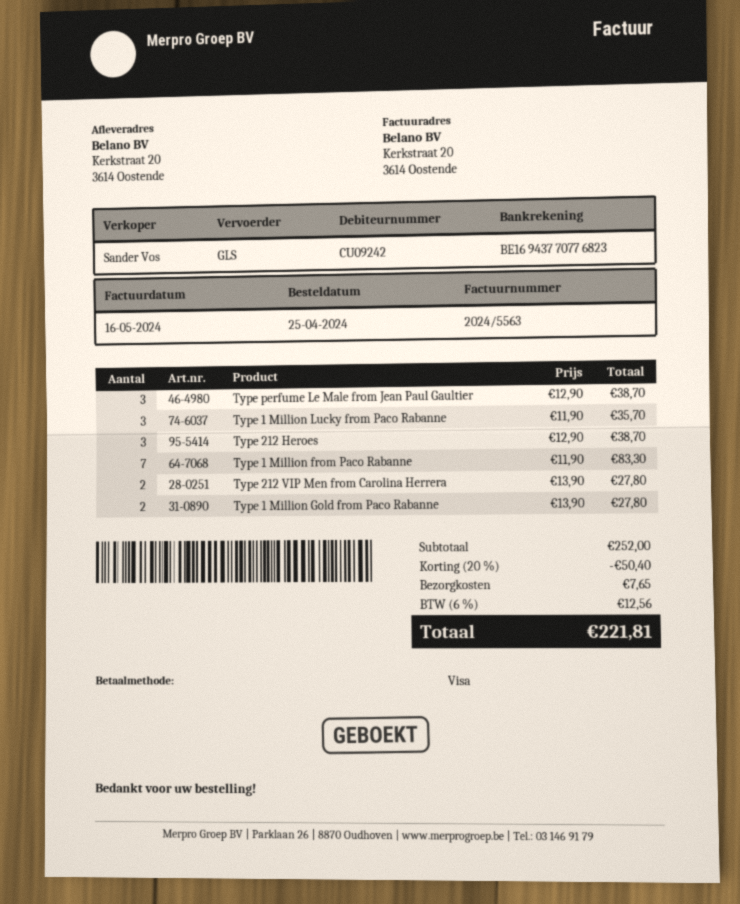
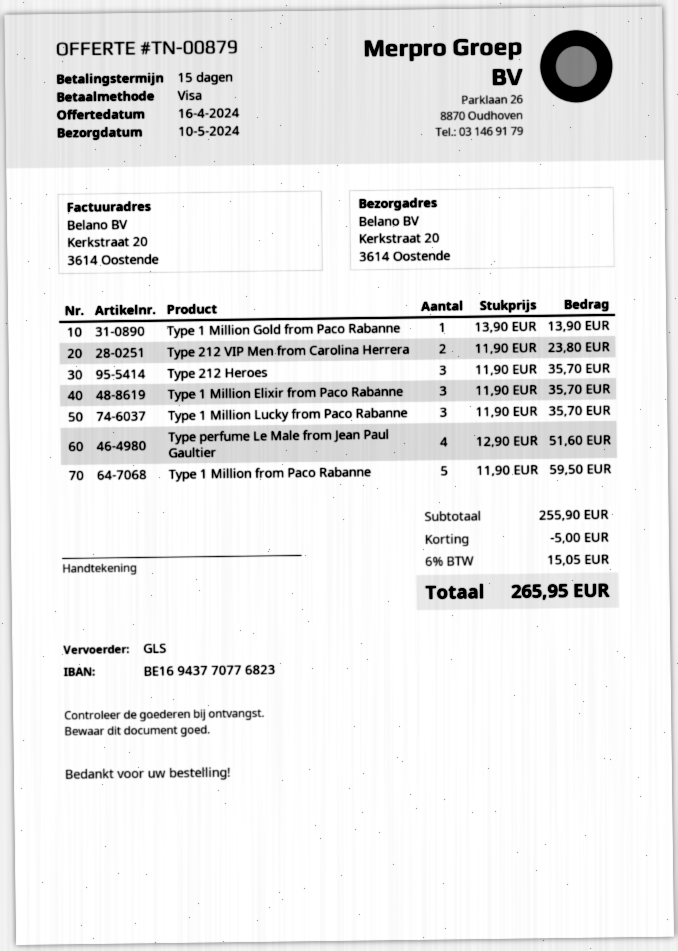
Type perfume Le Male from Jean Paul Gaultier: 3 x 12.90 = 38.70 -> 4 x 12.90 = 51.60
Type 212 Heroes: 3 x 12.90 = 38.70 -> 3 x 11.90 = 35.70
Type 1 Million from Paco Rabanne: 7 x 11.90 = 83.30 -> 5 x 11.90 = 59.50
Type 212 VIP Men from Carolina Herrera: 2 x 13.90 = 27.80 -> 2 x 11.90 = 23.80
Type 1 Million Gold from Paco Rabanne: 2 x 13.90 = 27.80 -> 1 x 13.90 = 13.90
Type 1 Million Elixir from Paco Rabanne: none -> 3 x 11.90 = 35.70
subtotal: 252.00 -> 255.90
discount: 50.40 -> 5.00
shipping: 7.65 -> none
tax: 6% = 12.56 -> 6% = 15.05
total: 221.81 -> 265.95

